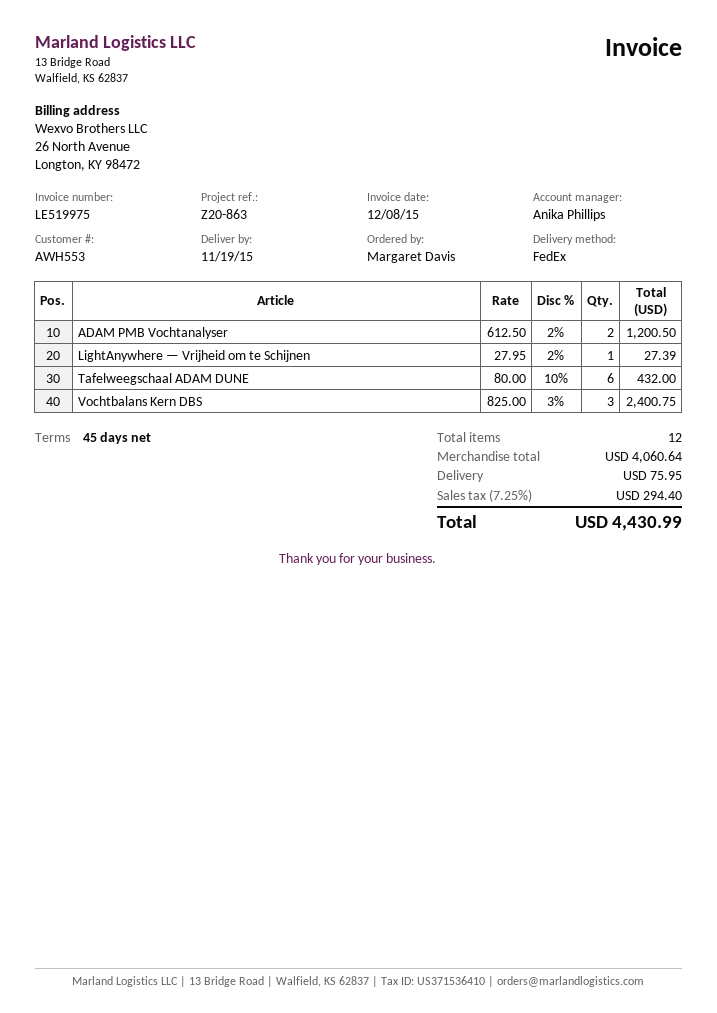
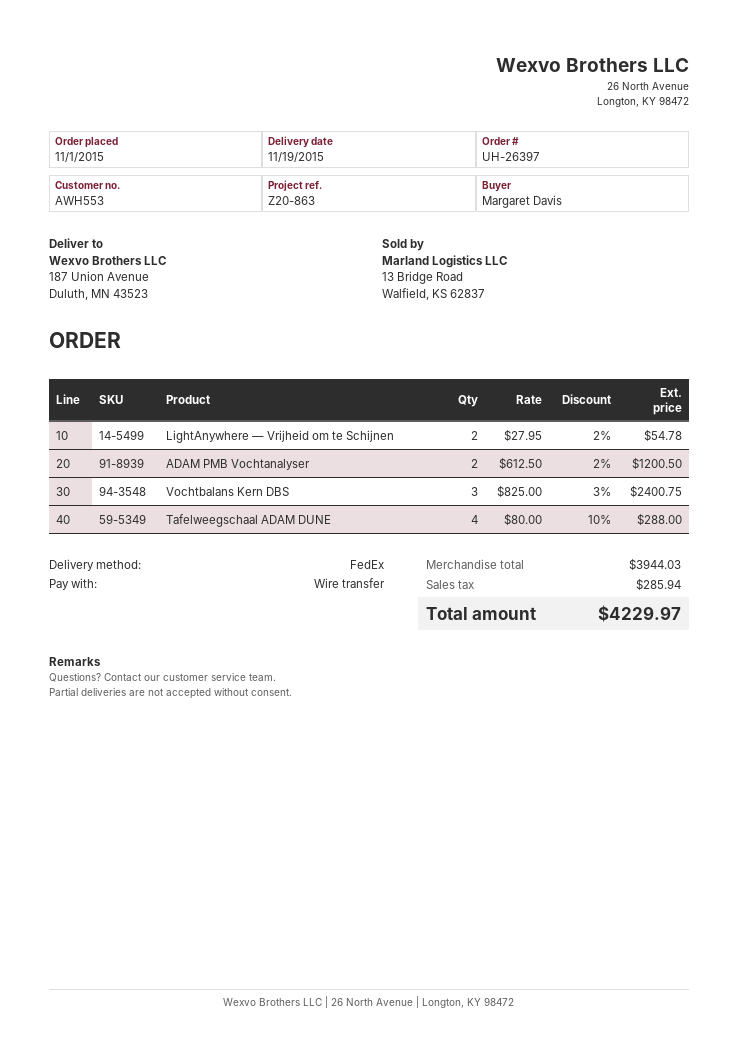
LightAnywhere — Vrijheid om te Schijnen: 1 x 27.95 - 2% = 27.39 -> 2 x 27.95 - 2% = 54.78
Tafelweegschaal ADAM DUNE: 6 x 80.00 - 10% = 432.00 -> 4 x 80.00 - 10% = 288.00
subtotal: 4060.64 -> 3944.03
shipping: 75.95 -> none
tax: 294.40 -> 285.94
total: 4430.99 -> 4229.97

